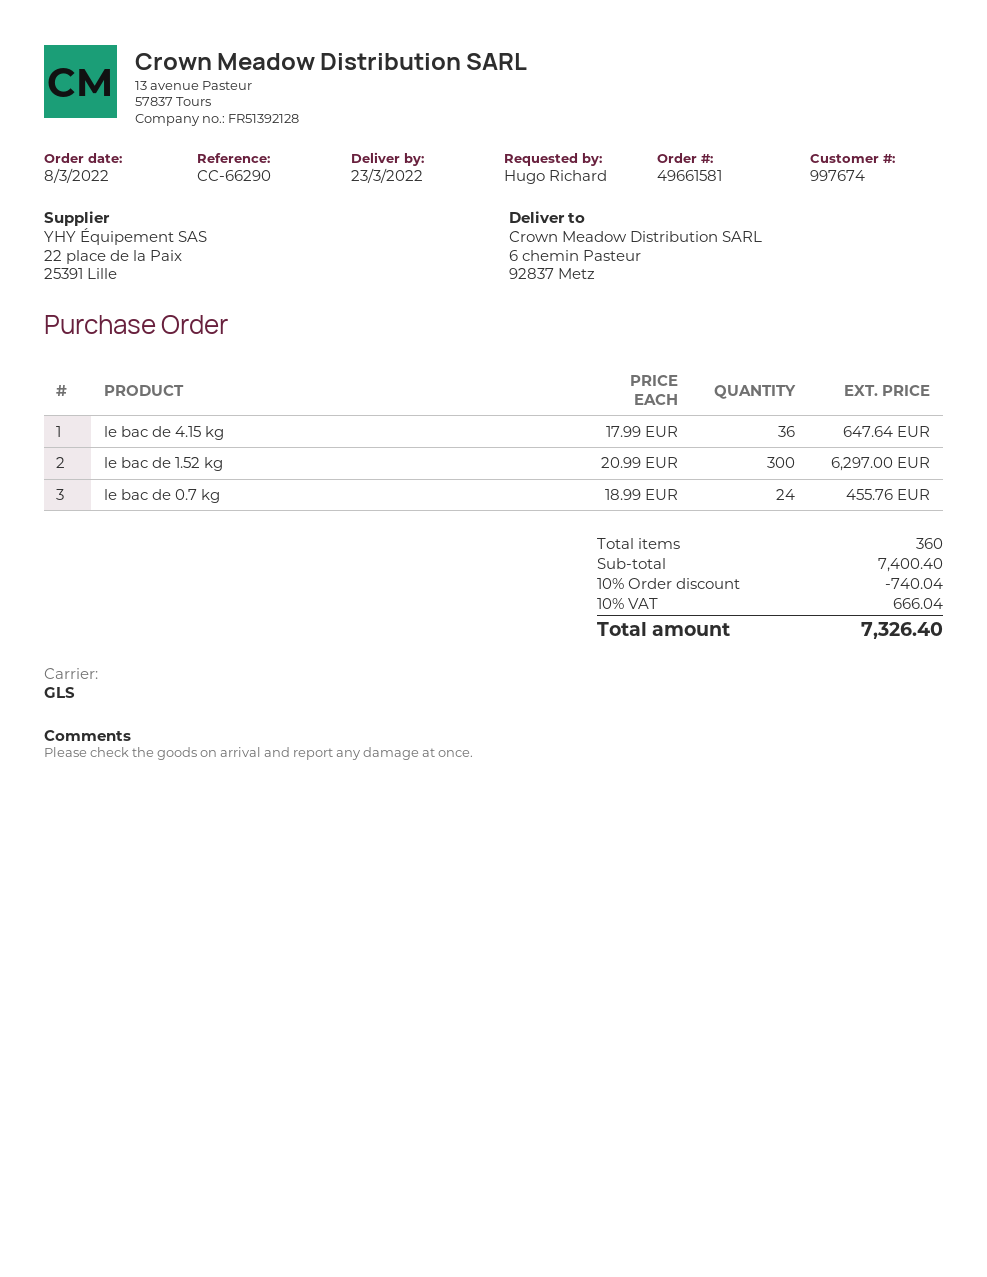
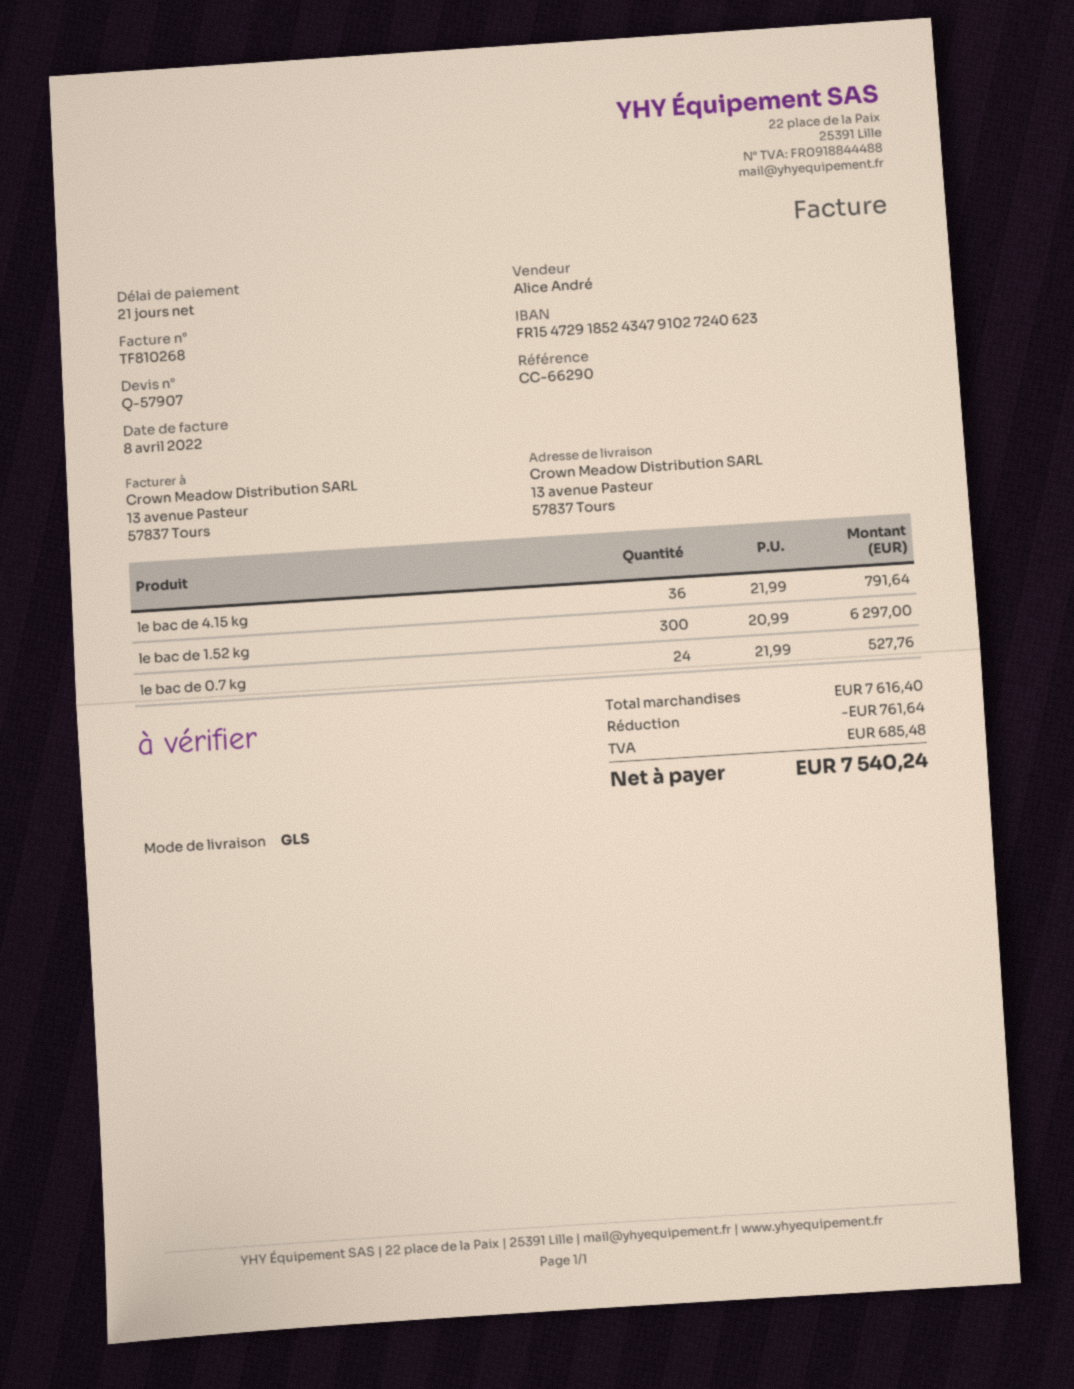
ship to: 6 chemin Pasteur, 92837 Metz -> 13 avenue Pasteur, 57837 Tours
le bac de 4.15 kg: 36 x 17.99 = 647.64 -> 36 x 21.99 = 791.64
le bac de 0.7 kg: 24 x 18.99 = 455.76 -> 24 x 21.99 = 527.76
subtotal: 7400.40 -> 7616.40
discount: 740.04 -> 761.64
tax: 666.04 -> 685.48
total: 7326.40 -> 7540.24

